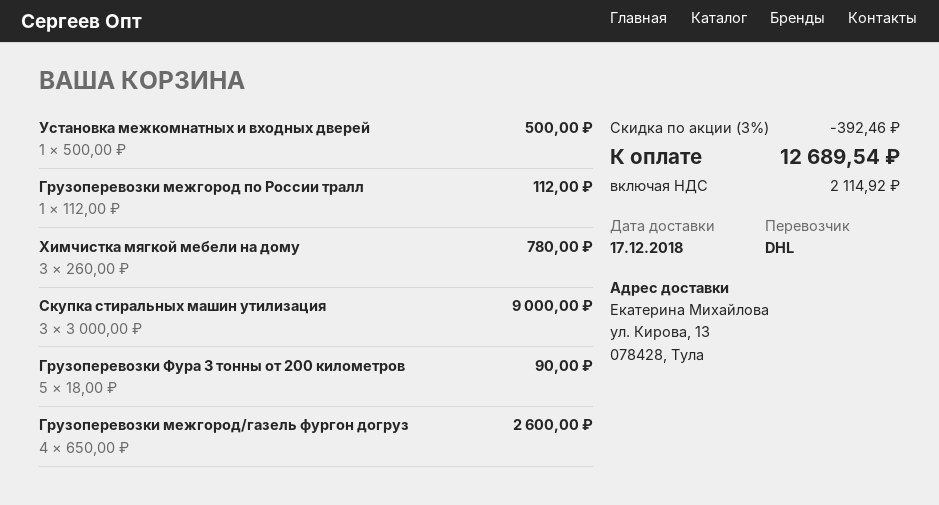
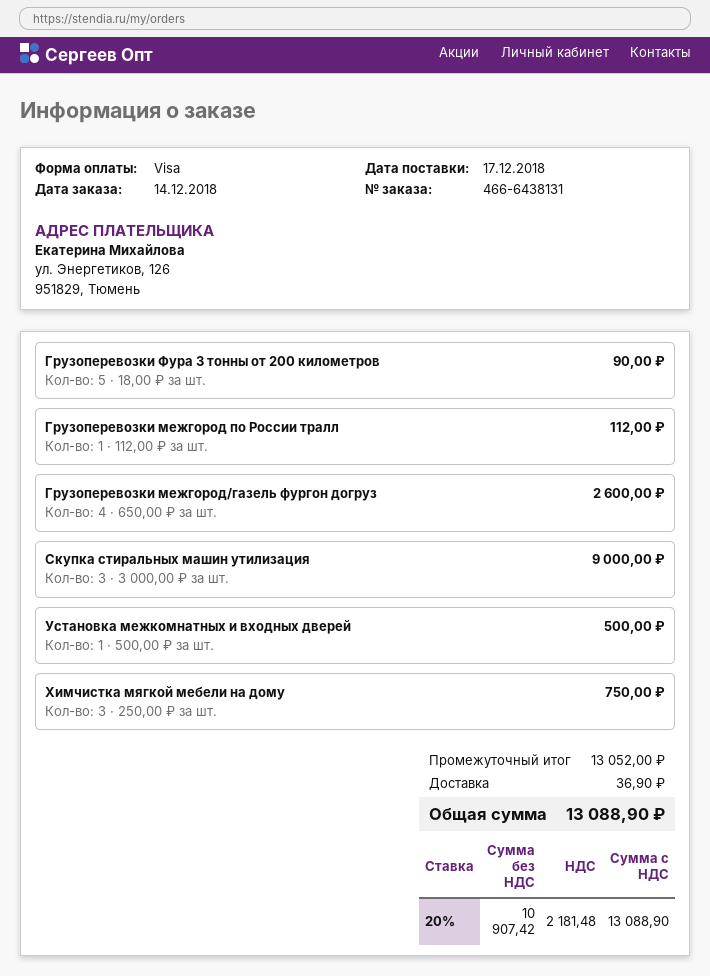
Химчистка мягкой мебели на дому: 3 x 260.00 = 780.00 -> 3 x 250.00 = 750.00
discount: 3% = 392.46 -> none
shipping: none -> 36.90
tax: 2114.92 -> 2181.48
total: 12689.54 -> 13088.90

